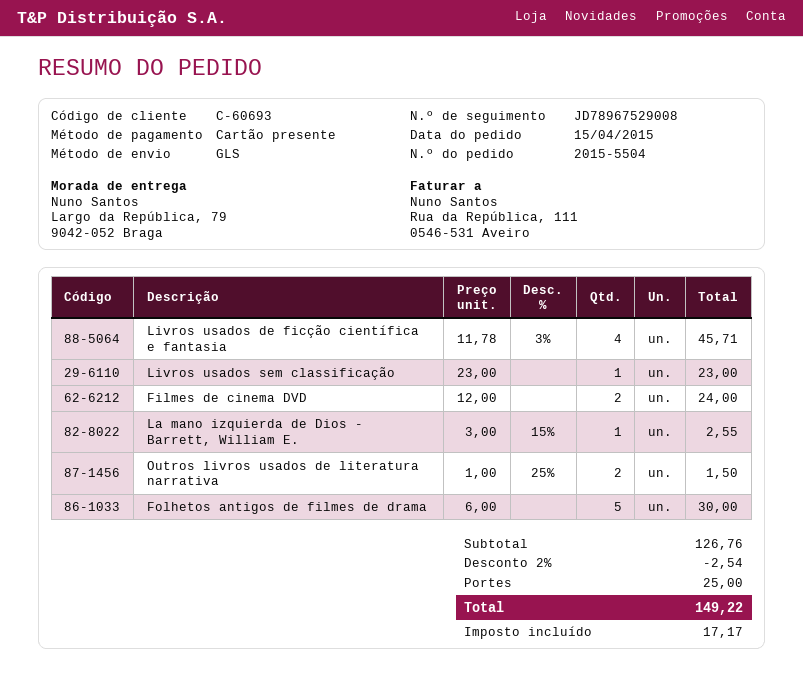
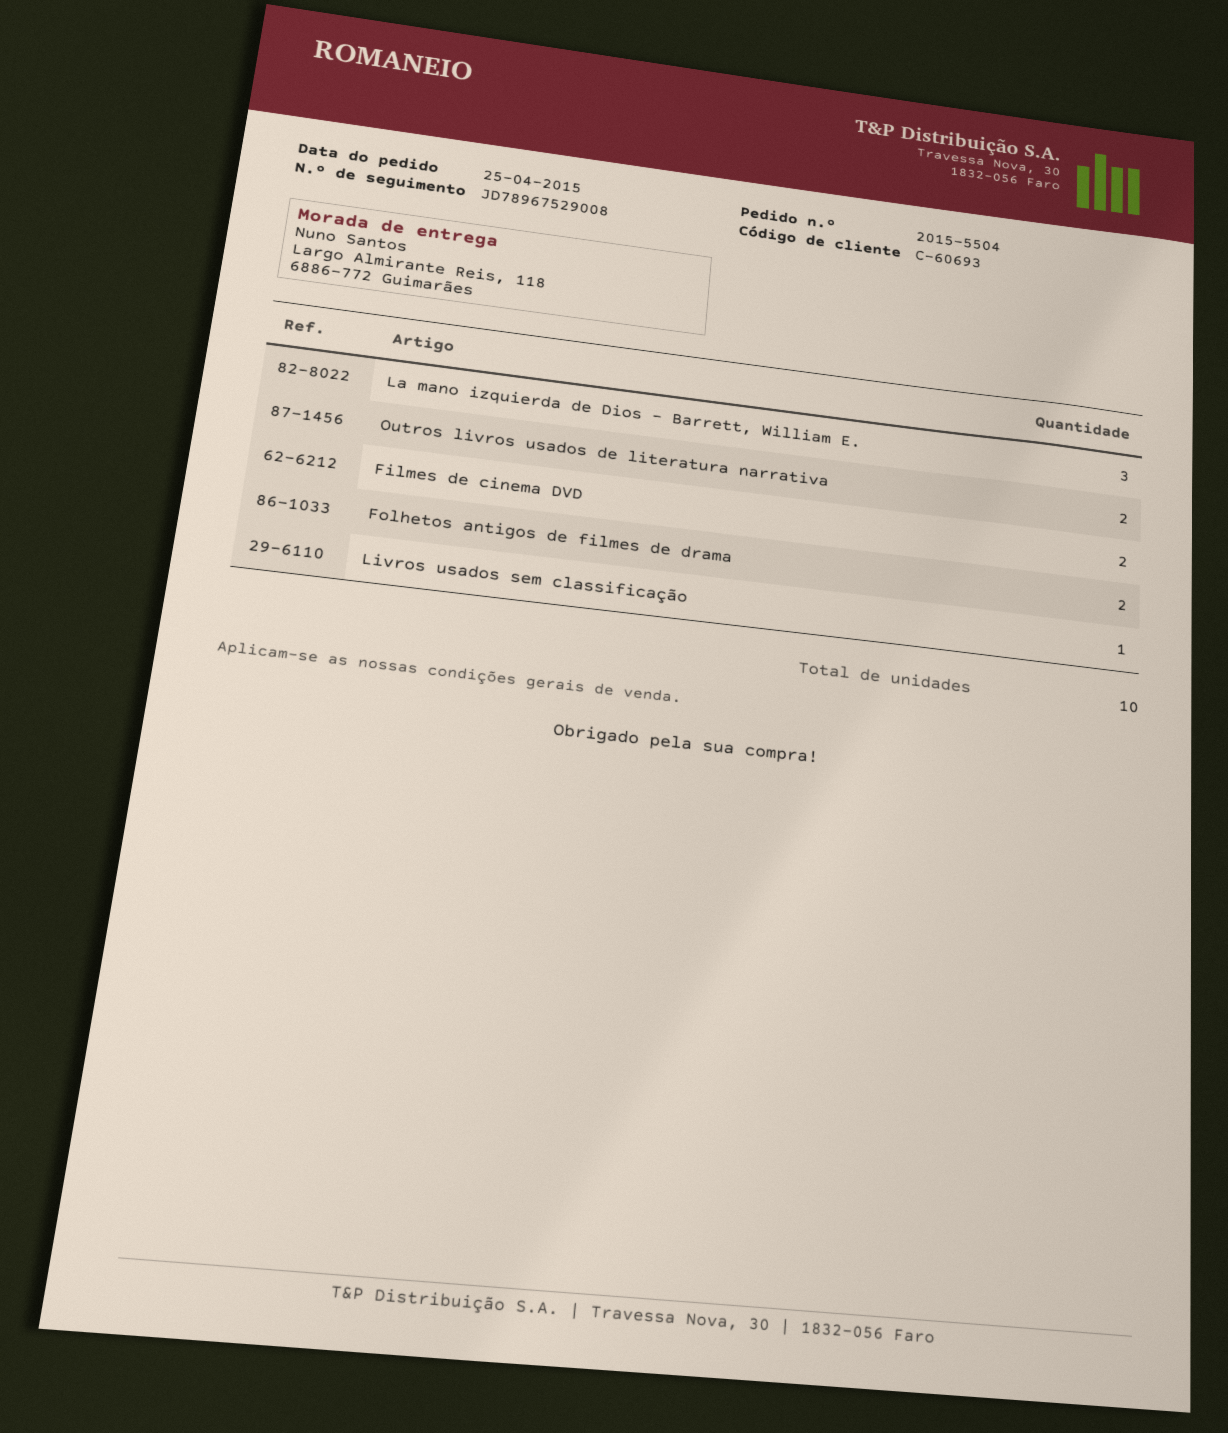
order date: 2015-04-15 -> 2015-04-25
ship to: Largo da República, 79, 9042-052 Braga -> Largo Almirante Reis, 118, 6886-772 Guimarães
Livros usados de ficção científica e fantasia: 4 -> none
La mano izquierda de Dios - Barrett, William E.: 1 -> 3
Folhetos antigos de filmes de drama: 5 -> 2

